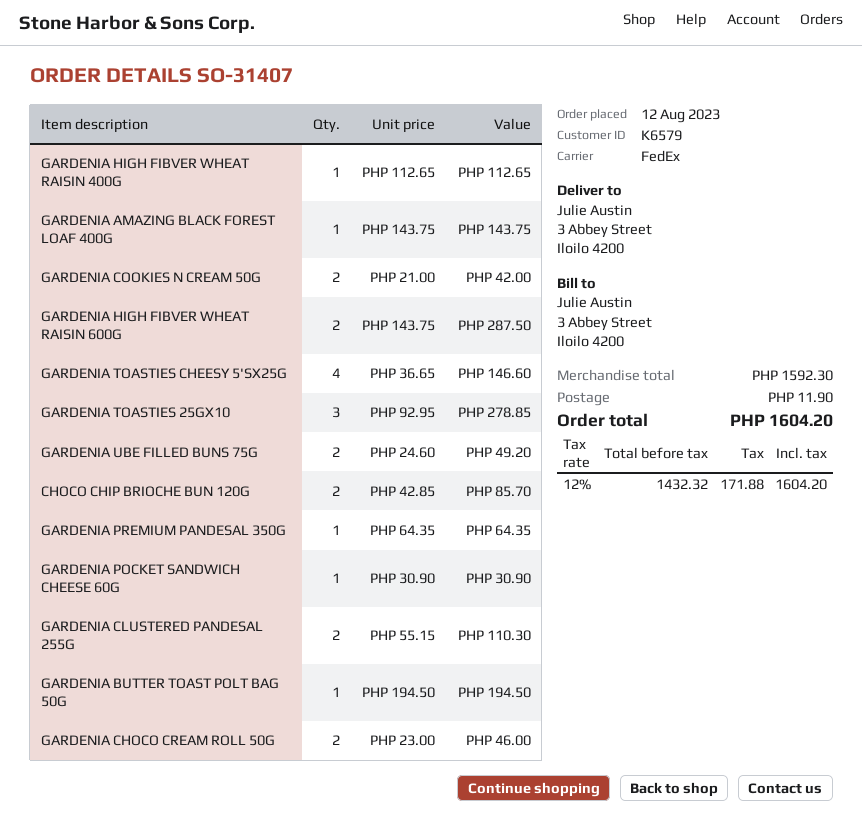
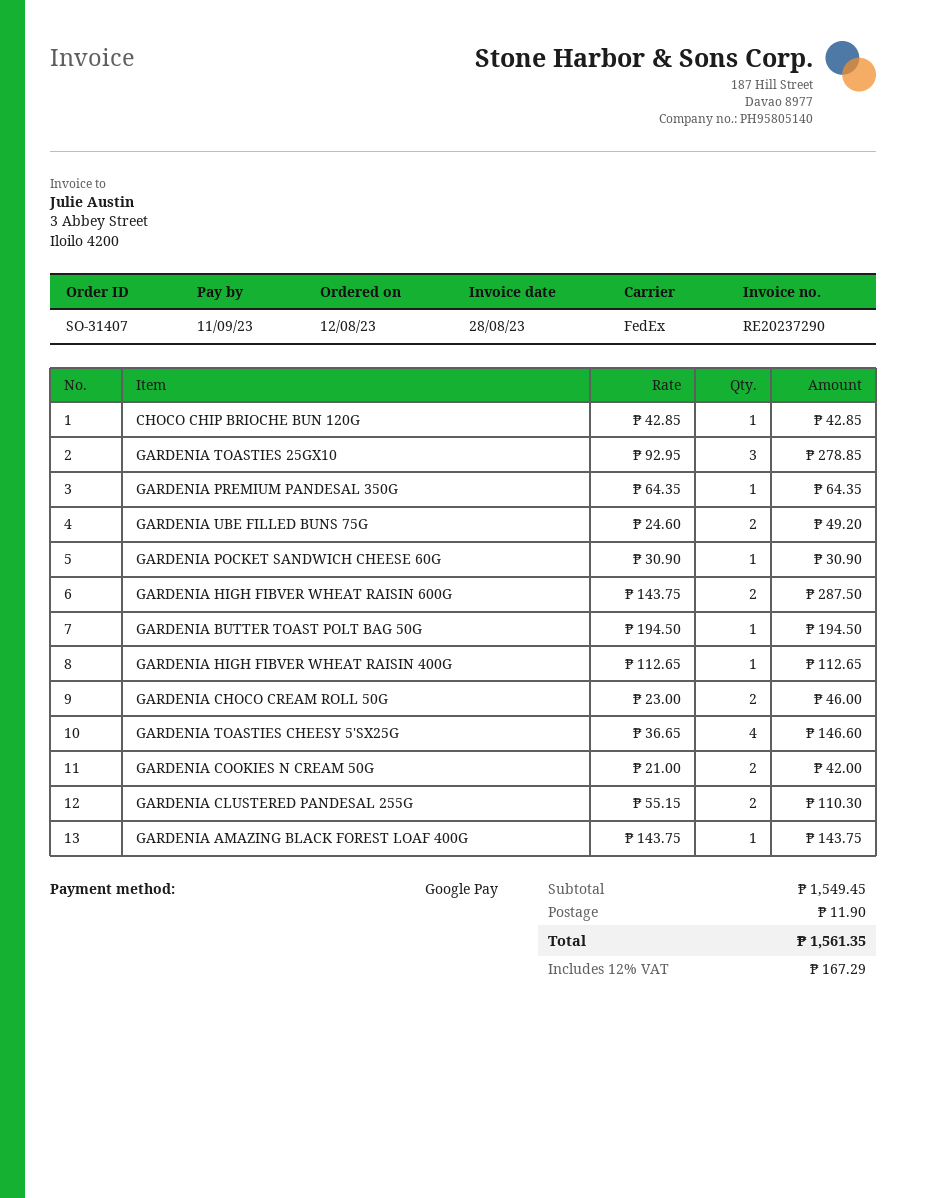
CHOCO CHIP BRIOCHE BUN 120G: 2 x 42.85 = 85.70 -> 1 x 42.85 = 42.85
subtotal: 1592.30 -> 1549.45
tax: 12% = 171.88 -> 12% = 167.29
total: 1604.20 -> 1561.35

